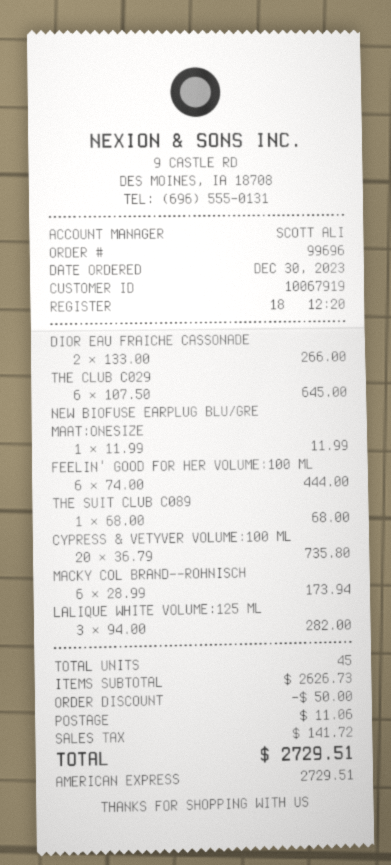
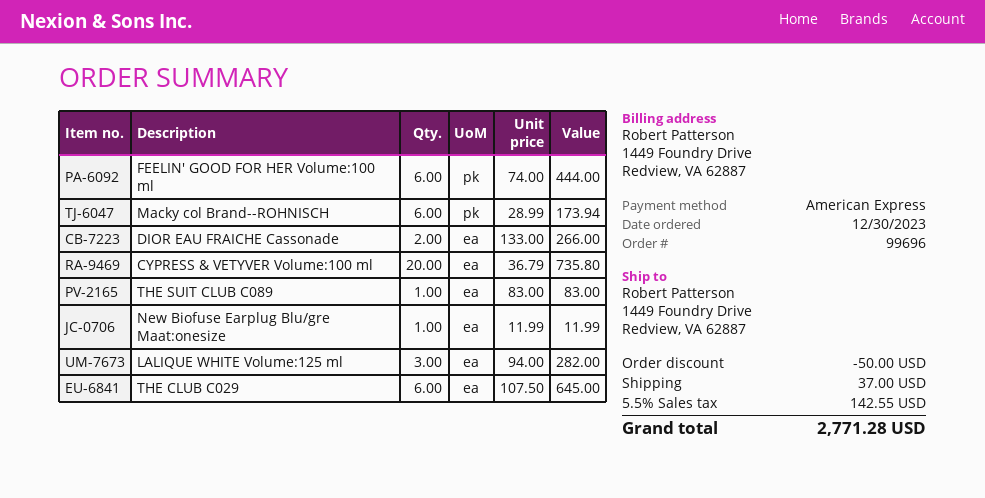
THE SUIT CLUB C089: 1 x 68.00 = 68.00 -> 1 x 83.00 = 83.00
shipping: 11.06 -> 37.00
tax: 141.72 -> 142.55
total: 2729.51 -> 2771.28

